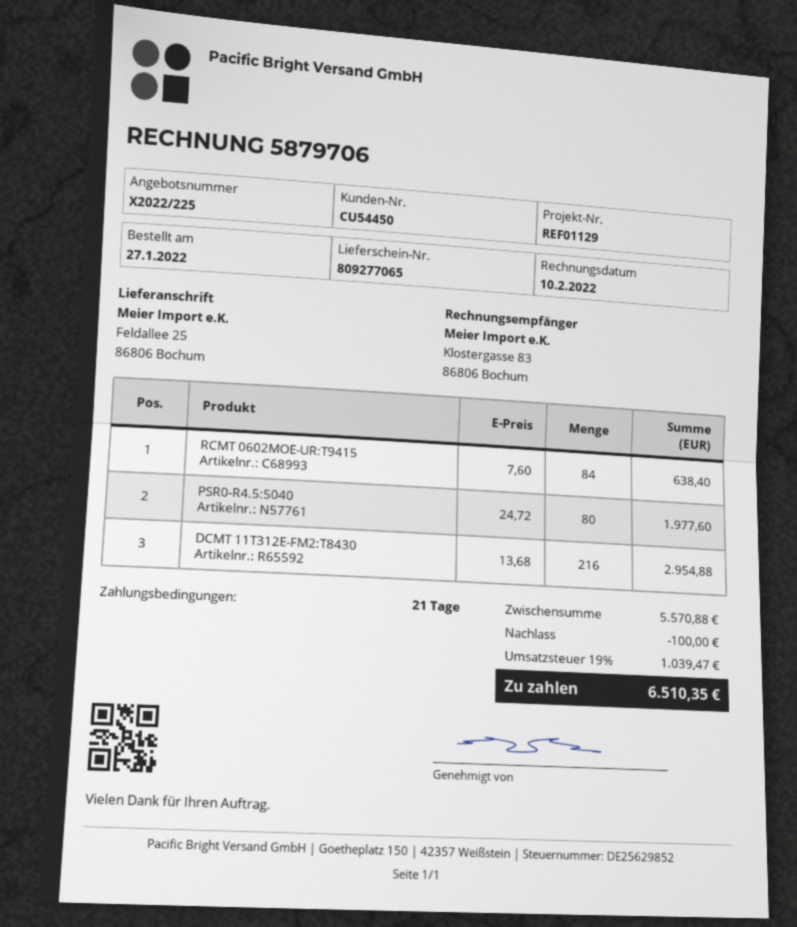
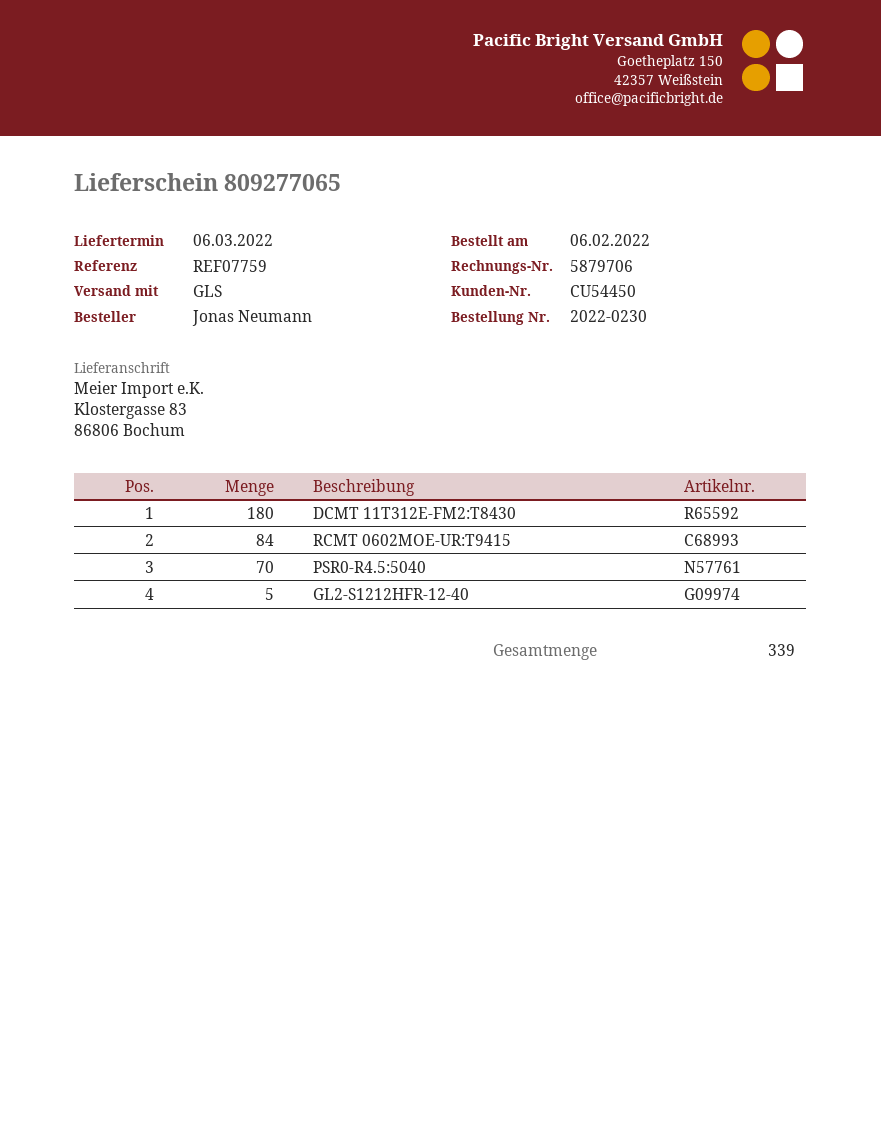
order date: 2022-01-27 -> 2022-02-06
reference: REF01129 -> REF07759
ship to: Feldallee 25, 86806 Bochum -> Klostergasse 83, 86806 Bochum
PSR0-R4.5:5040: 80 -> 70
DCMT 11T312E-FM2:T8430: 216 -> 180
GL2-S1212HFR-12-40: none -> 5

